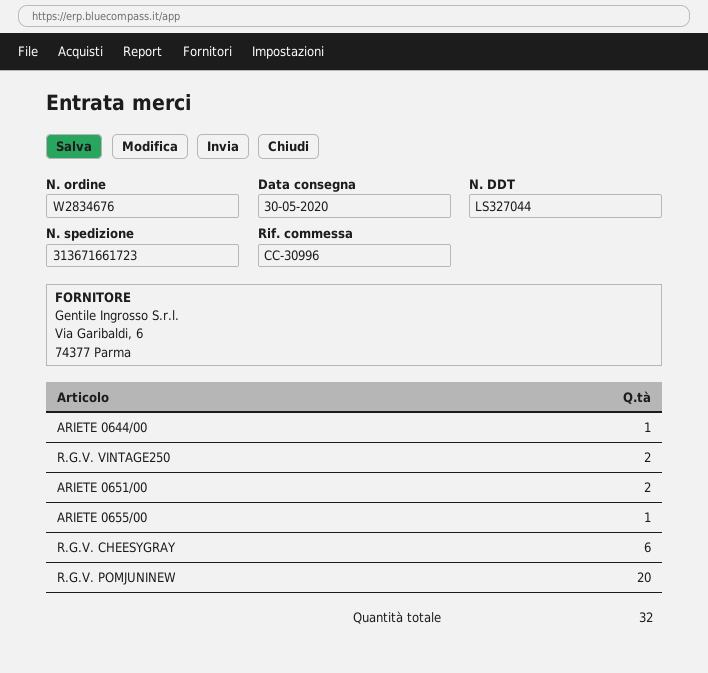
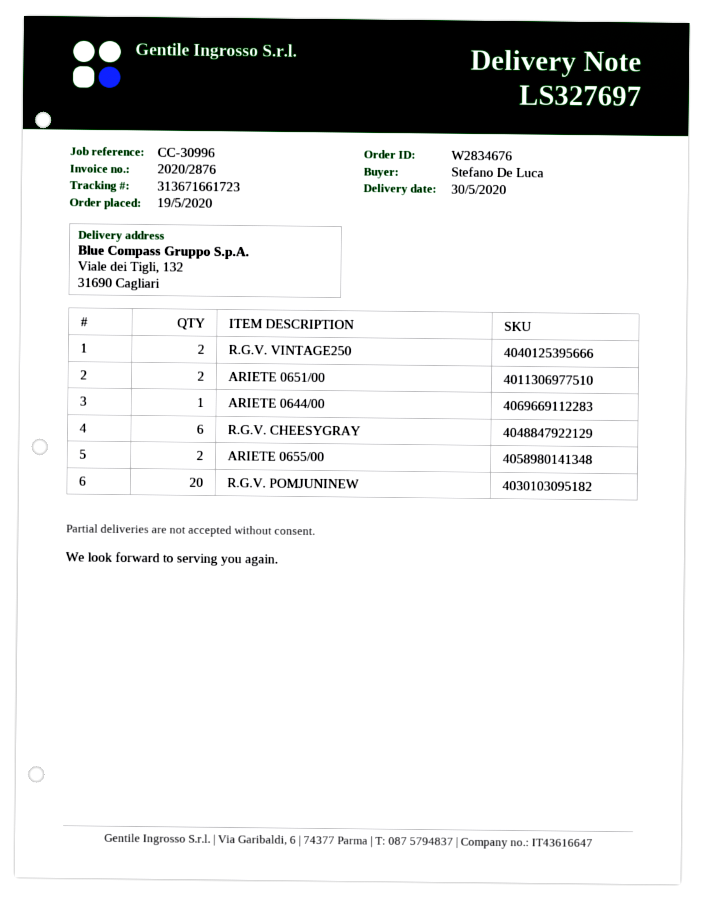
delivery note number: LS327044 -> LS327697
ARIETE 0655/00: 1 -> 2

